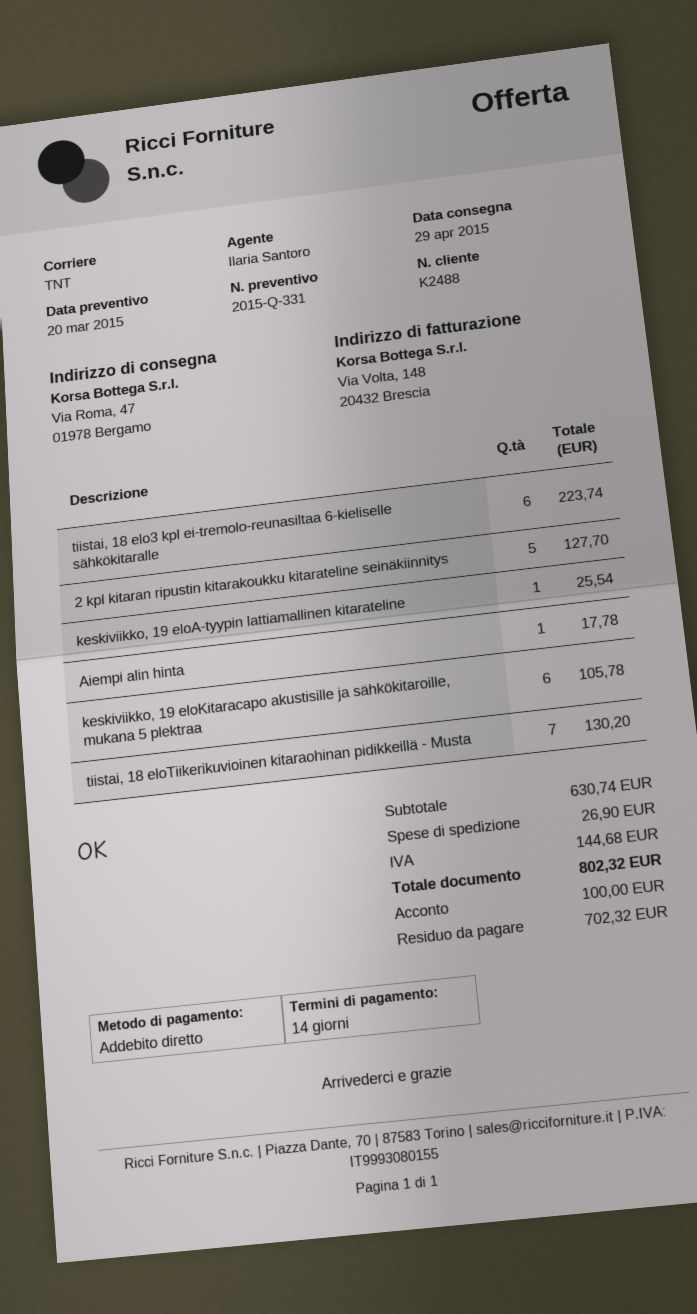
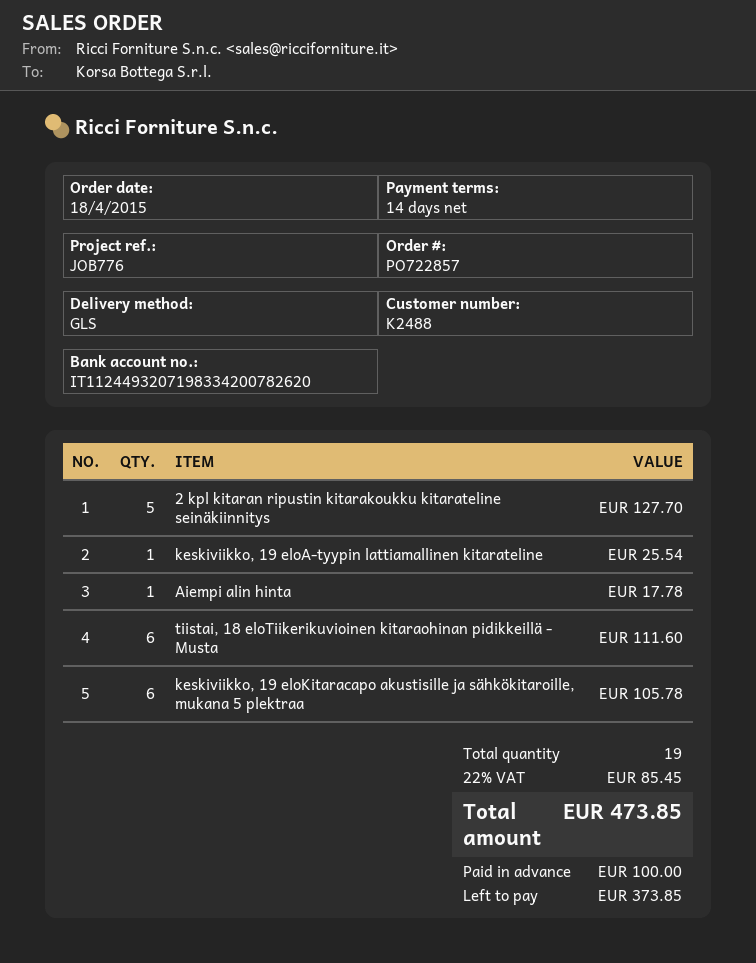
shipping method: TNT -> GLS
tiistai, 18 elo3 kpl ei-tremolo-reunasiltaa 6-kieliselle sähkökitaralle: 6 for 223.74 -> none
tiistai, 18 eloTiikerikuvioinen kitaraohinan pidikkeillä - Musta: 7 for 130.20 -> 6 for 111.60
shipping: 26.90 -> none
tax: 144.68 -> 85.45
total: 802.32 -> 473.85
balance: 702.32 -> 373.85

